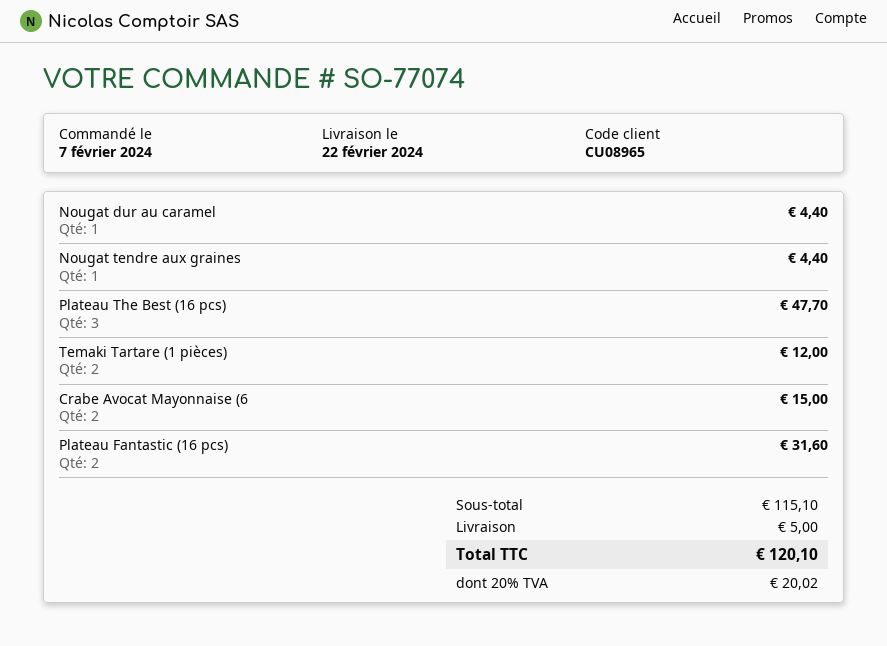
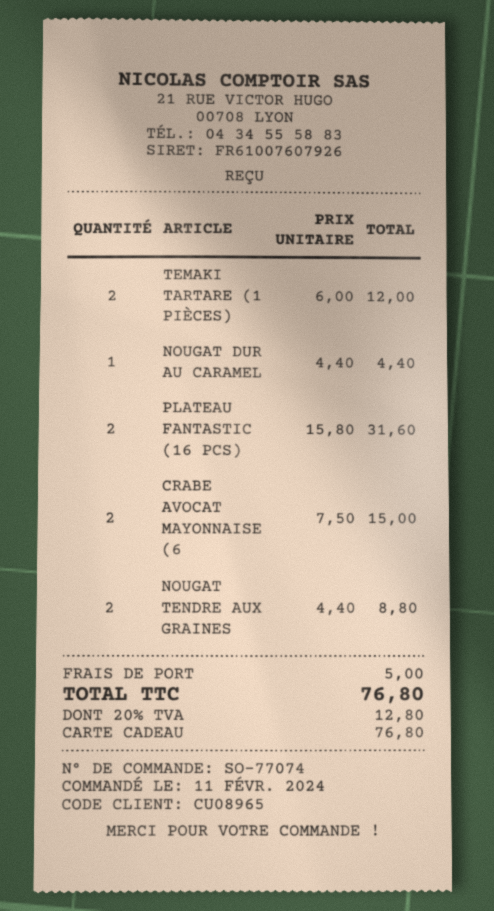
order date: 2024-02-07 -> 2024-02-11
Nougat tendre aux graines: 1 for 4.40 -> 2 for 8.80
Plateau The Best (16 pcs): 3 for 47.70 -> none
tax: 20% = 20.02 -> 20% = 12.80
total: 120.10 -> 76.80

